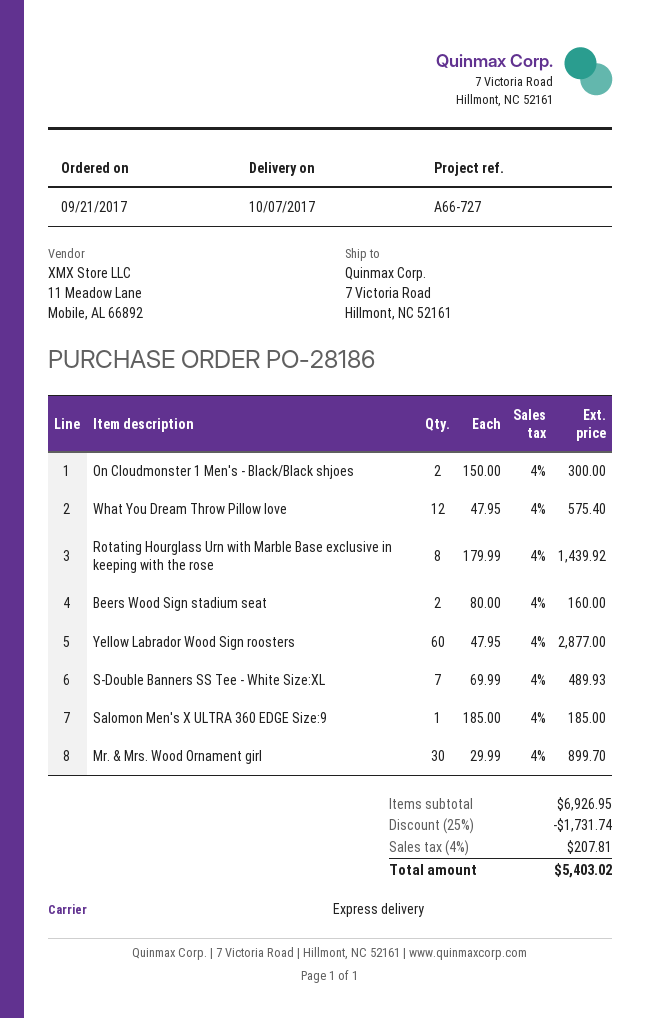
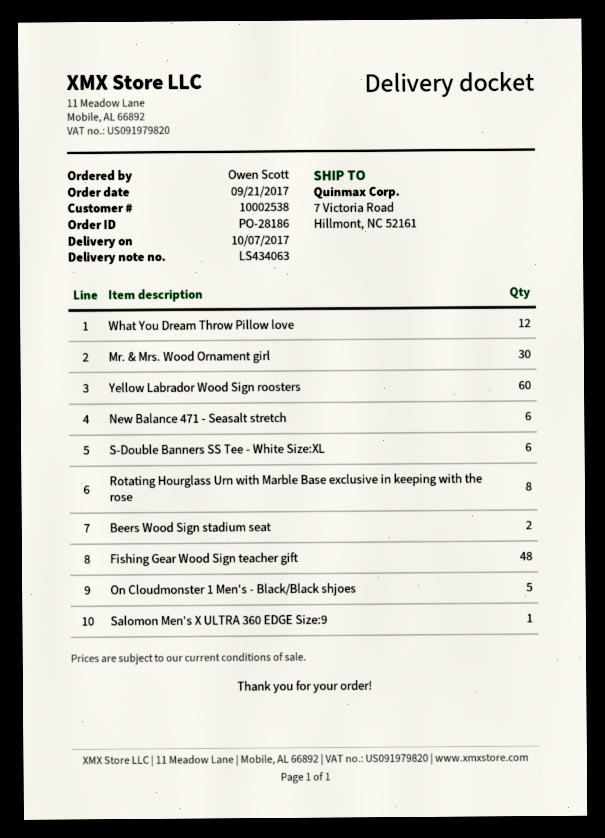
On Cloudmonster 1 Men's - Black/Black shjoes: 2 -> 5
S-Double Banners SS Tee - White Size:XL: 7 -> 6
New Balance 471 - Seasalt stretch: none -> 6
Fishing Gear Wood Sign teacher gift: none -> 48

